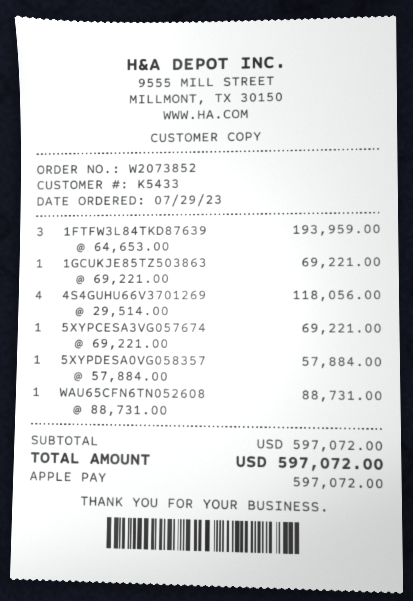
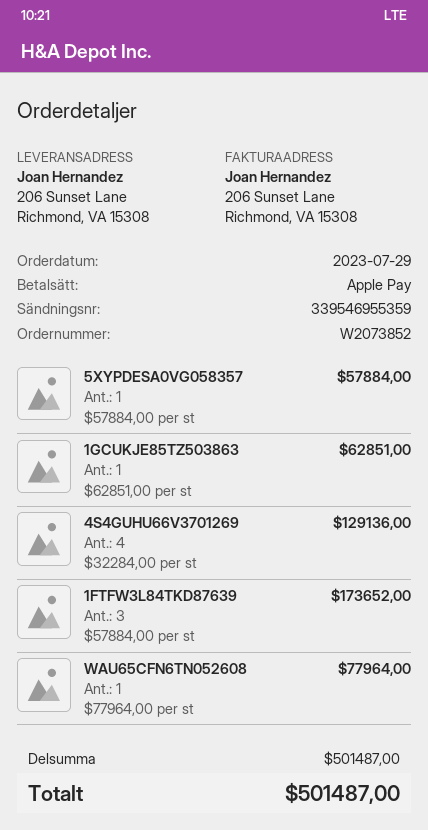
1FTFW3L84TKD87639: 3 x 64653.00 = 193959.00 -> 3 x 57884.00 = 173652.00
1GCUKJE85TZ503863: 1 x 69221.00 = 69221.00 -> 1 x 62851.00 = 62851.00
4S4GUHU66V3701269: 4 x 29514.00 = 118056.00 -> 4 x 32284.00 = 129136.00
5XYPCESA3VG057674: 1 x 69221.00 = 69221.00 -> none
WAU65CFN6TN052608: 1 x 88731.00 = 88731.00 -> 1 x 77964.00 = 77964.00
subtotal: 597072.00 -> 501487.00
total: 597072.00 -> 501487.00

